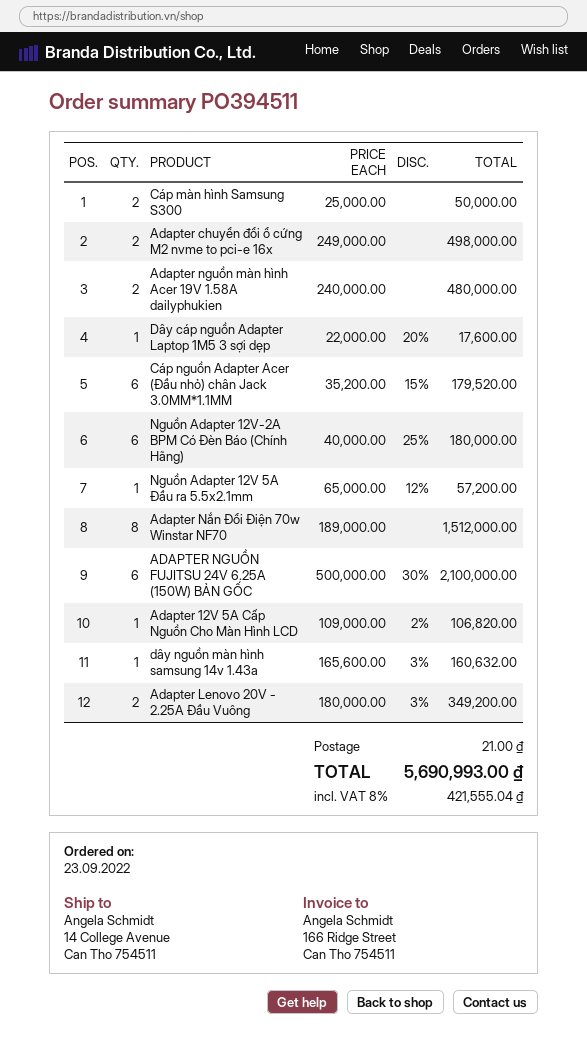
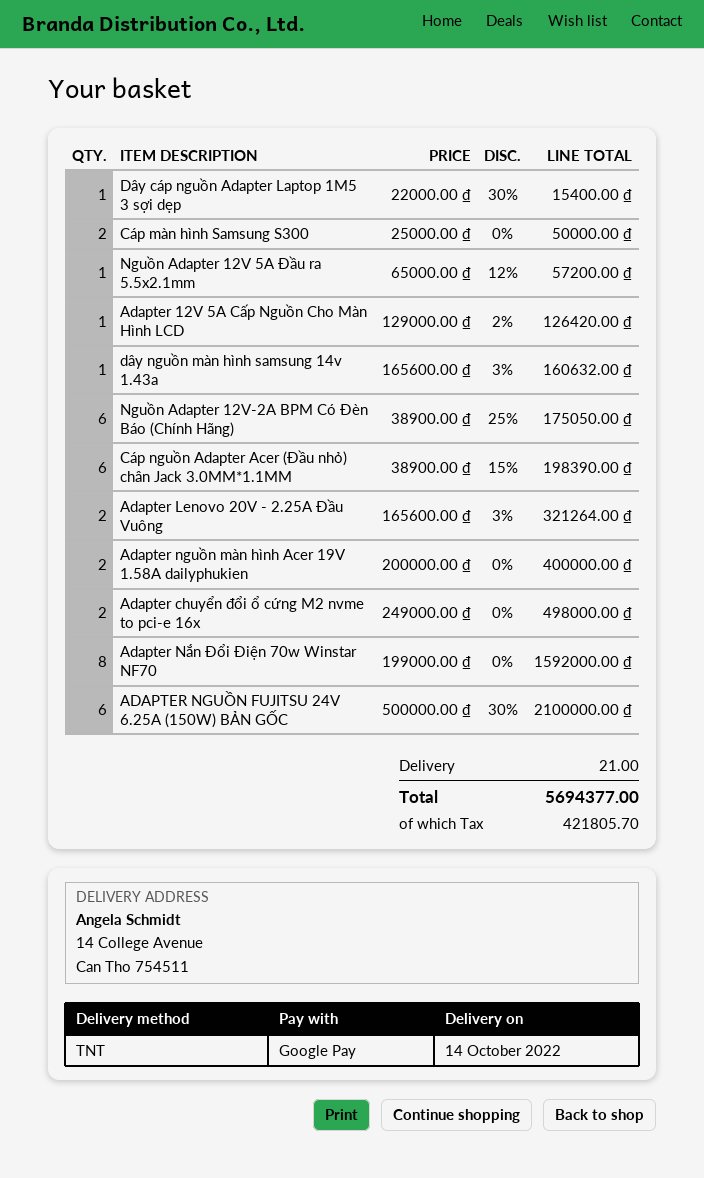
Adapter nguồn màn hình Acer 19V 1.58A dailyphukien: 2 x 240000.00 = 480000.00 -> 2 x 200000.00 = 400000.00
Dây cáp nguồn Adapter Laptop 1M5 3 sợi dẹp: 1 x 22000.00 - 20% = 17600.00 -> 1 x 22000.00 - 30% = 15400.00
Cáp nguồn Adapter Acer (Đầu nhỏ) chân Jack 3.0MM*1.1MM: 6 x 35200.00 - 15% = 179520.00 -> 6 x 38900.00 - 15% = 198390.00
Nguồn Adapter 12V-2A BPM Có Đèn Báo (Chính Hãng): 6 x 40000.00 - 25% = 180000.00 -> 6 x 38900.00 - 25% = 175050.00
Adapter Nắn Đổi Điện 70w Winstar NF70: 8 x 189000.00 = 1512000.00 -> 8 x 199000.00 = 1592000.00
Adapter 12V 5A Cấp Nguồn Cho Màn Hình LCD: 1 x 109000.00 - 2% = 106820.00 -> 1 x 129000.00 - 2% = 126420.00
Adapter Lenovo 20V - 2.25A Đầu Vuông: 2 x 180000.00 - 3% = 349200.00 -> 2 x 165600.00 - 3% = 321264.00
tax: 421555.04 -> 421805.70
total: 5690993.00 -> 5694377.00

